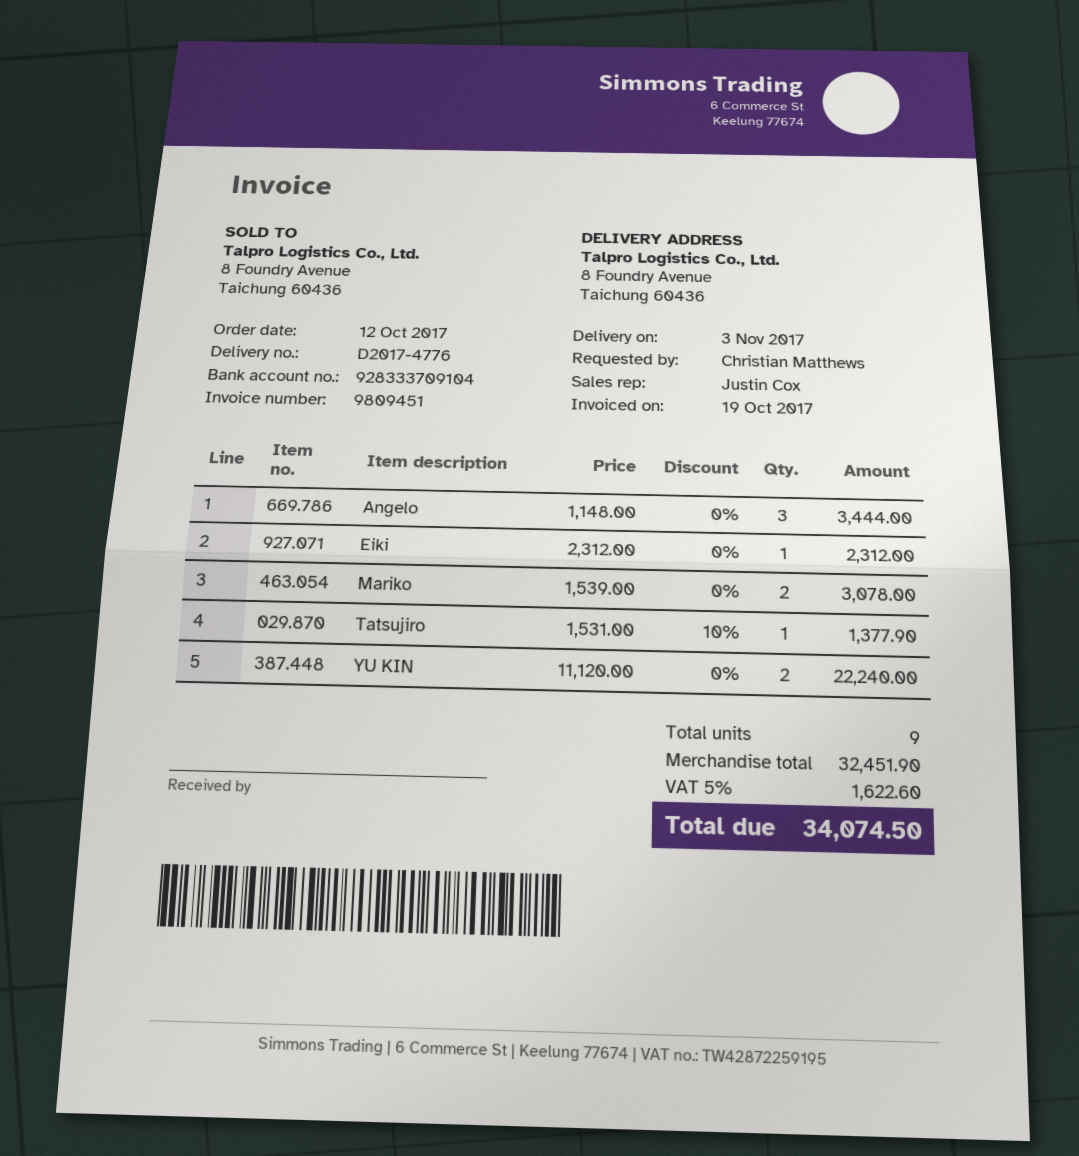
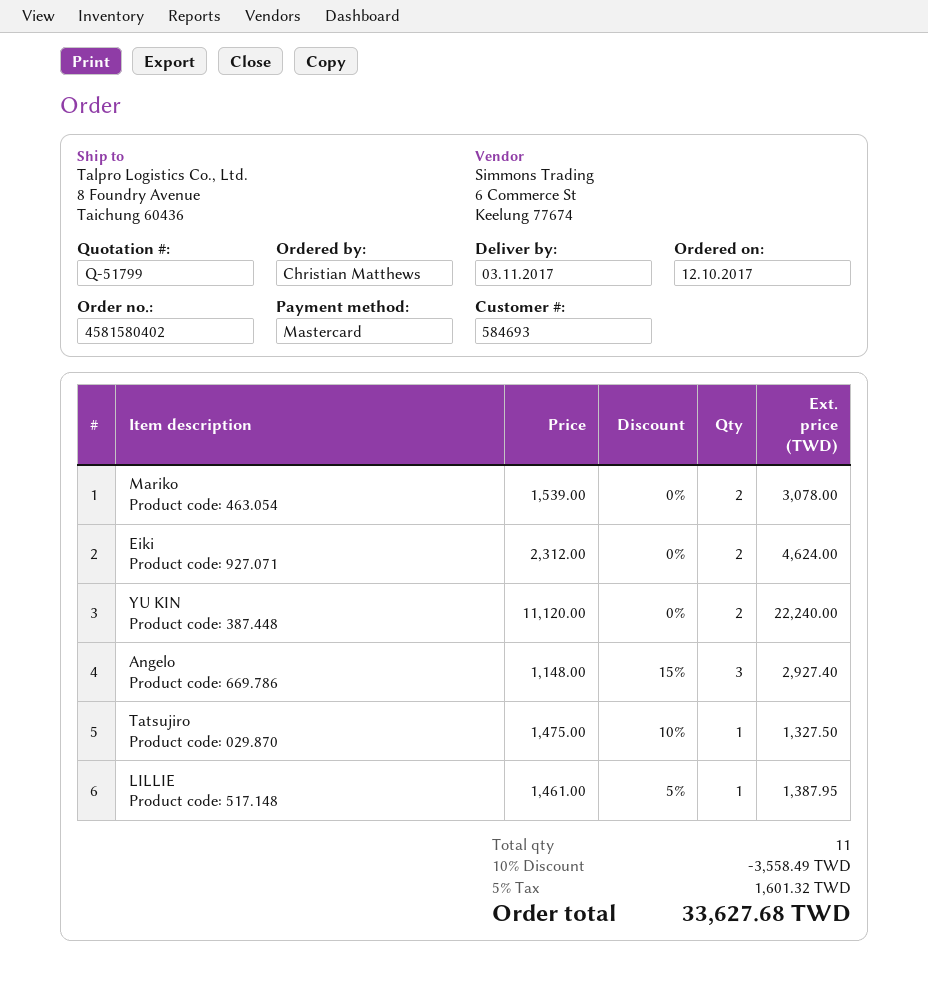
Angelo: 3 x 1148.00 = 3444.00 -> 3 x 1148.00 - 15% = 2927.40
Eiki: 1 x 2312.00 = 2312.00 -> 2 x 2312.00 = 4624.00
Tatsujiro: 1 x 1531.00 - 10% = 1377.90 -> 1 x 1475.00 - 10% = 1327.50
LILLIE: none -> 1 x 1461.00 - 5% = 1387.95
total quantity: 9 -> 11
discount: none -> 10% = 3558.49
tax: 5% = 1622.60 -> 5% = 1601.32
total: 34074.50 -> 33627.68

